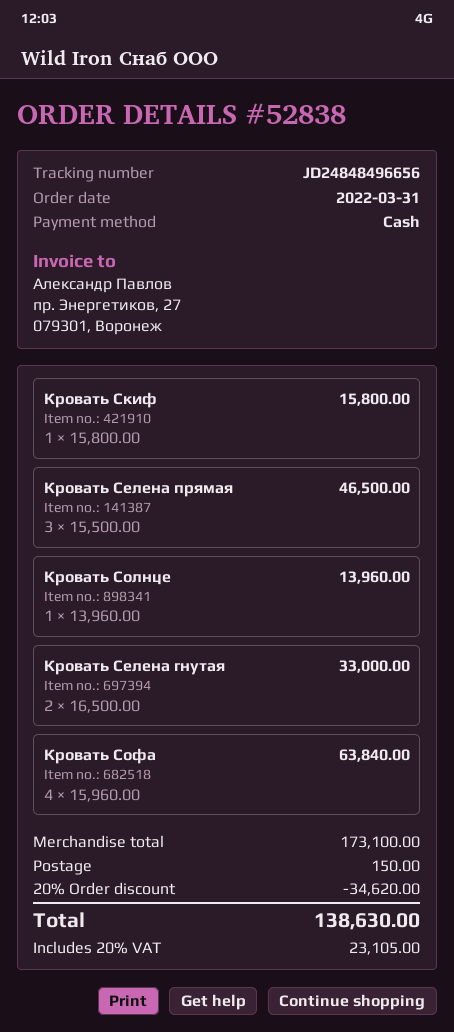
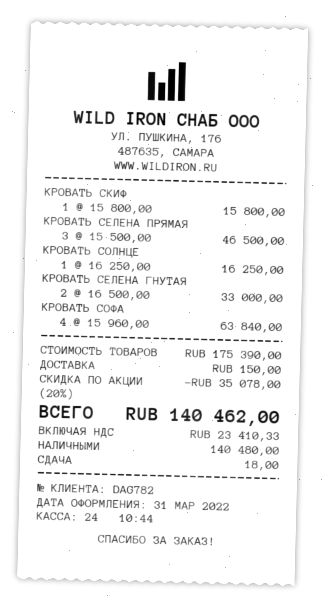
Кровать Солнце: 1 x 13960.00 = 13960.00 -> 1 x 16250.00 = 16250.00
subtotal: 173100.00 -> 175390.00
discount: 20% = 34620.00 -> 20% = 35078.00
tax: 23105.00 -> 23410.33
total: 138630.00 -> 140462.00

